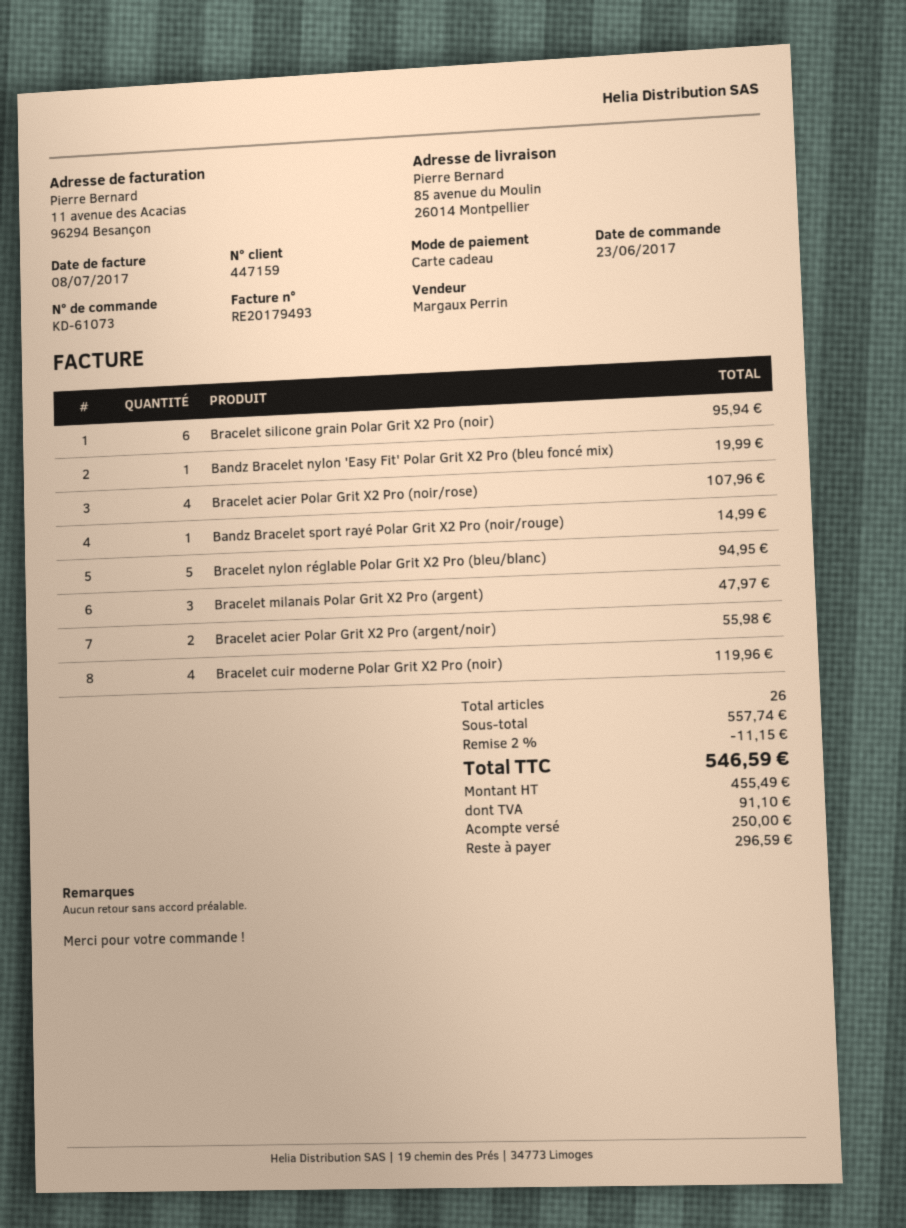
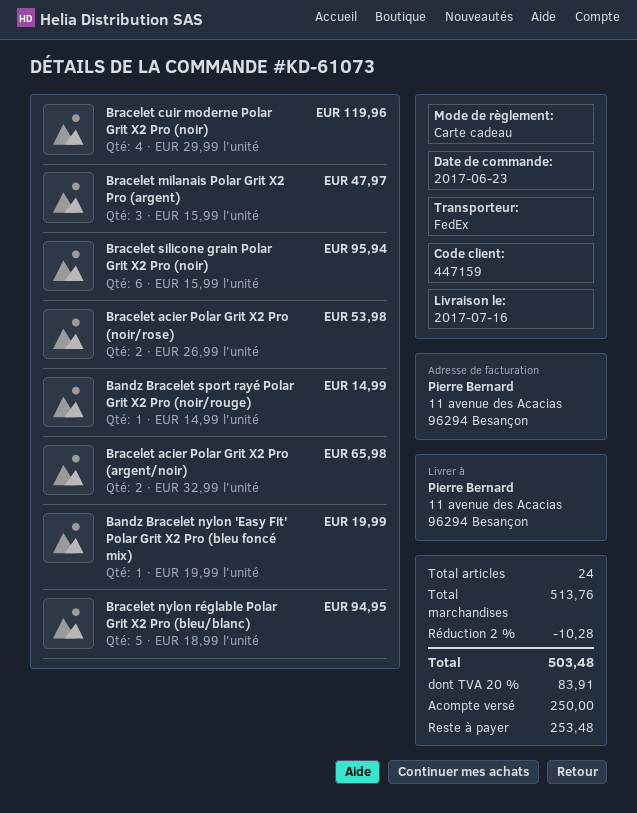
ship to: 85 avenue du Moulin, 26014 Montpellier -> 11 avenue des Acacias, 96294 Besançon
Bracelet acier Polar Grit X2 Pro (noir/rose): 4 for 107.96 -> 2 for 53.98
Bracelet acier Polar Grit X2 Pro (argent/noir): 2 for 55.98 -> 2 for 65.98
total quantity: 26 -> 24
subtotal: 557.74 -> 513.76
discount: 2% = 11.15 -> 2% = 10.28
tax: 91.10 -> 83.91
total: 546.59 -> 503.48
balance: 296.59 -> 253.48

